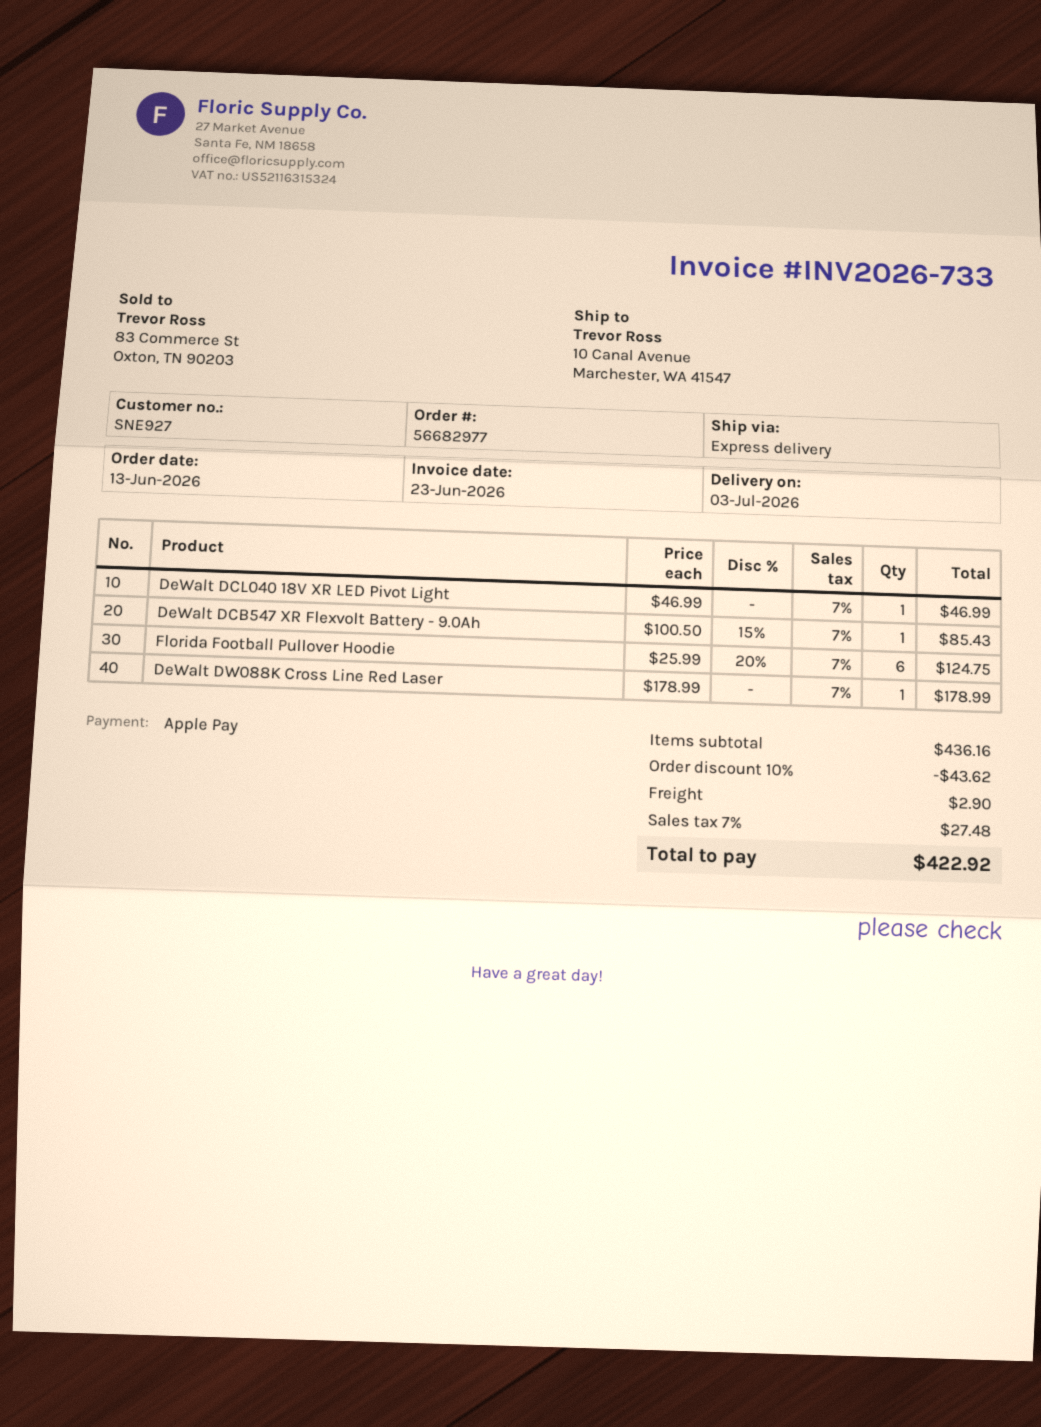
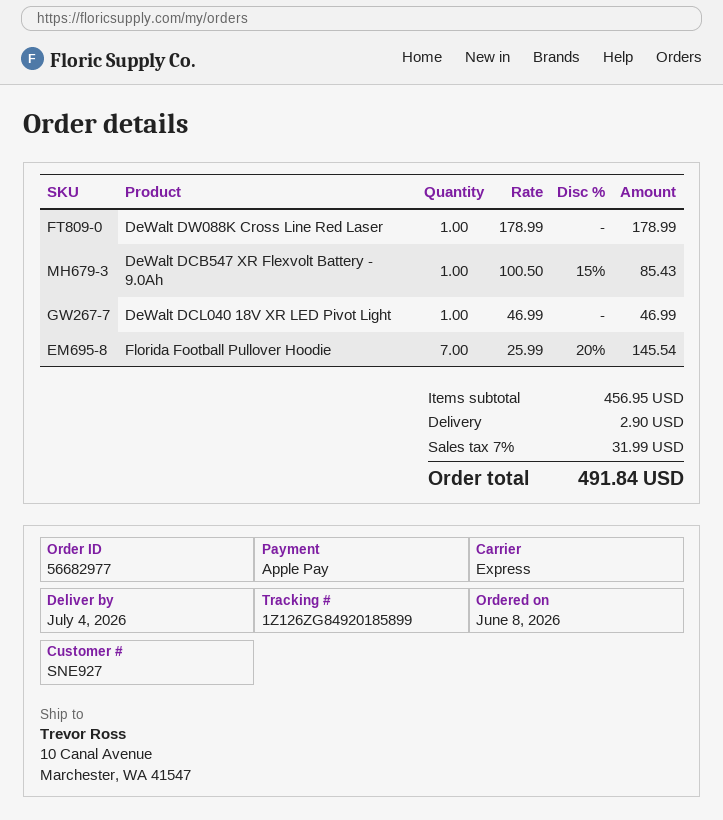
order date: 2026-06-13 -> 2026-06-08
delivery date: 2026-07-03 -> 2026-07-04
Florida Football Pullover Hoodie: 6 x 25.99 - 20% = 124.75 -> 7 x 25.99 - 20% = 145.54
subtotal: 436.16 -> 456.95
discount: 10% = 43.62 -> none
tax: 7% = 27.48 -> 7% = 31.99
total: 422.92 -> 491.84

